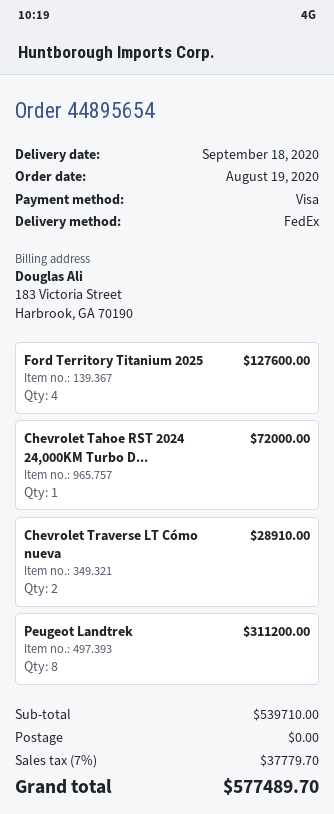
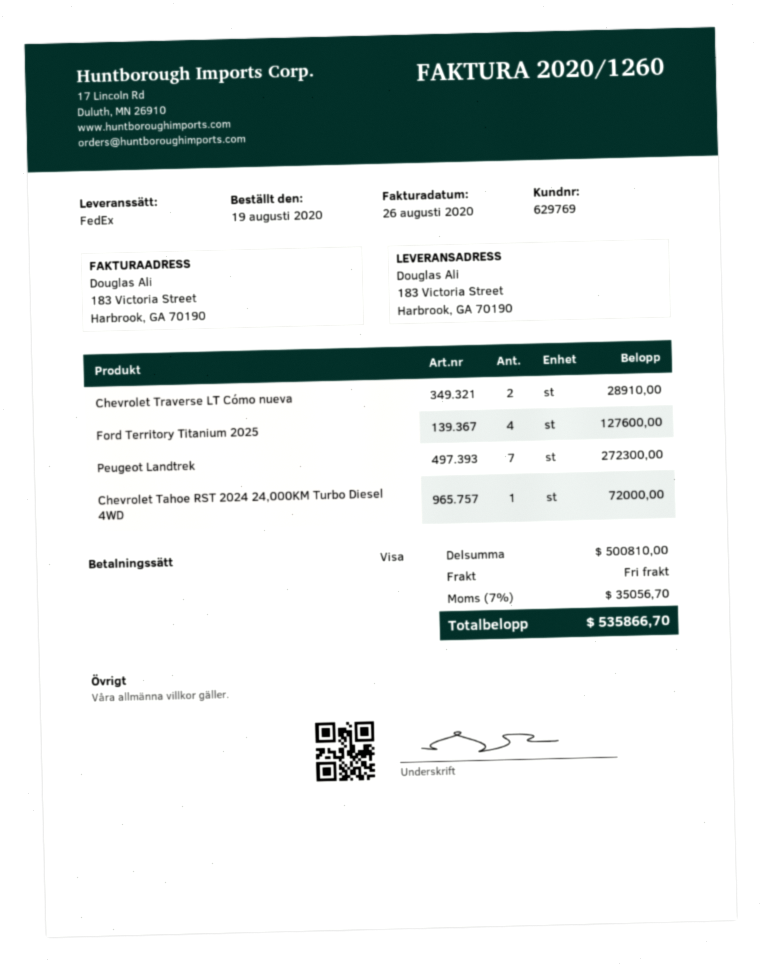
Peugeot Landtrek: 8 for 311200.00 -> 7 for 272300.00
subtotal: 539710.00 -> 500810.00
tax: 7% = 37779.70 -> 7% = 35056.70
total: 577489.70 -> 535866.70

